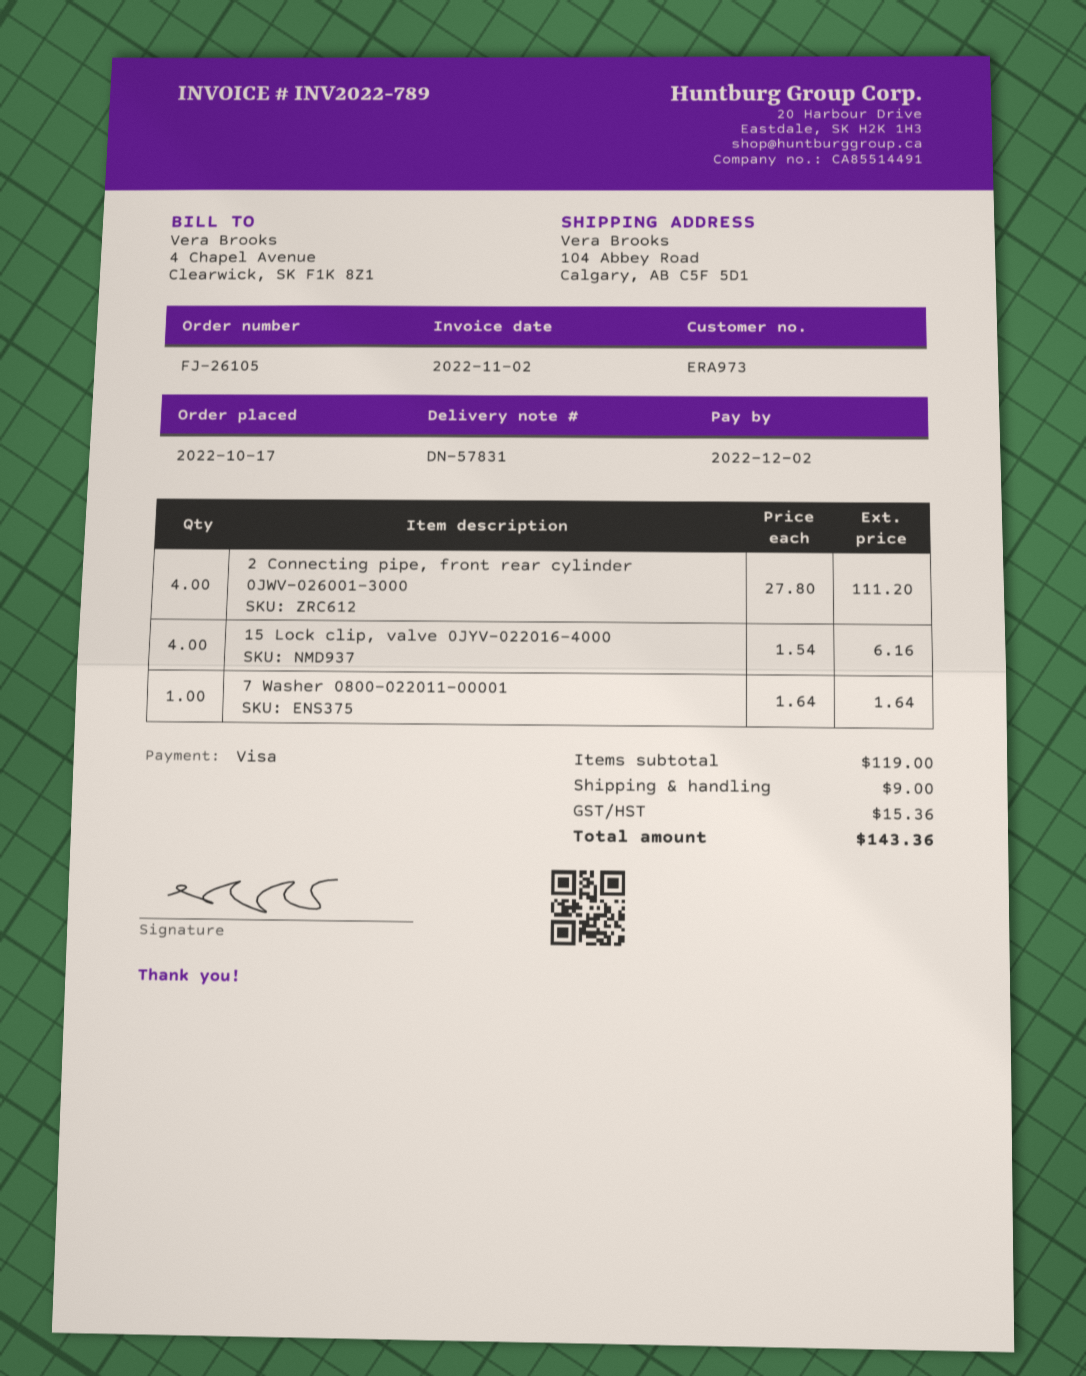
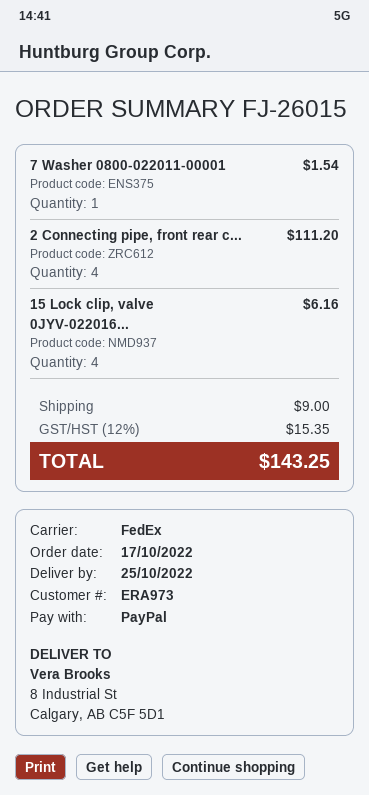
order number: FJ-26105 -> FJ-26015
payment method: Visa -> PayPal
ship to: 104 Abbey Road, Calgary, AB C5F 5D1 -> 8 Industrial St, Calgary, AB C5F 5D1
7 Washer 0800-022011-00001: 1 for 1.64 -> 1 for 1.54
tax: 15.36 -> 15.35
total: 143.36 -> 143.25

